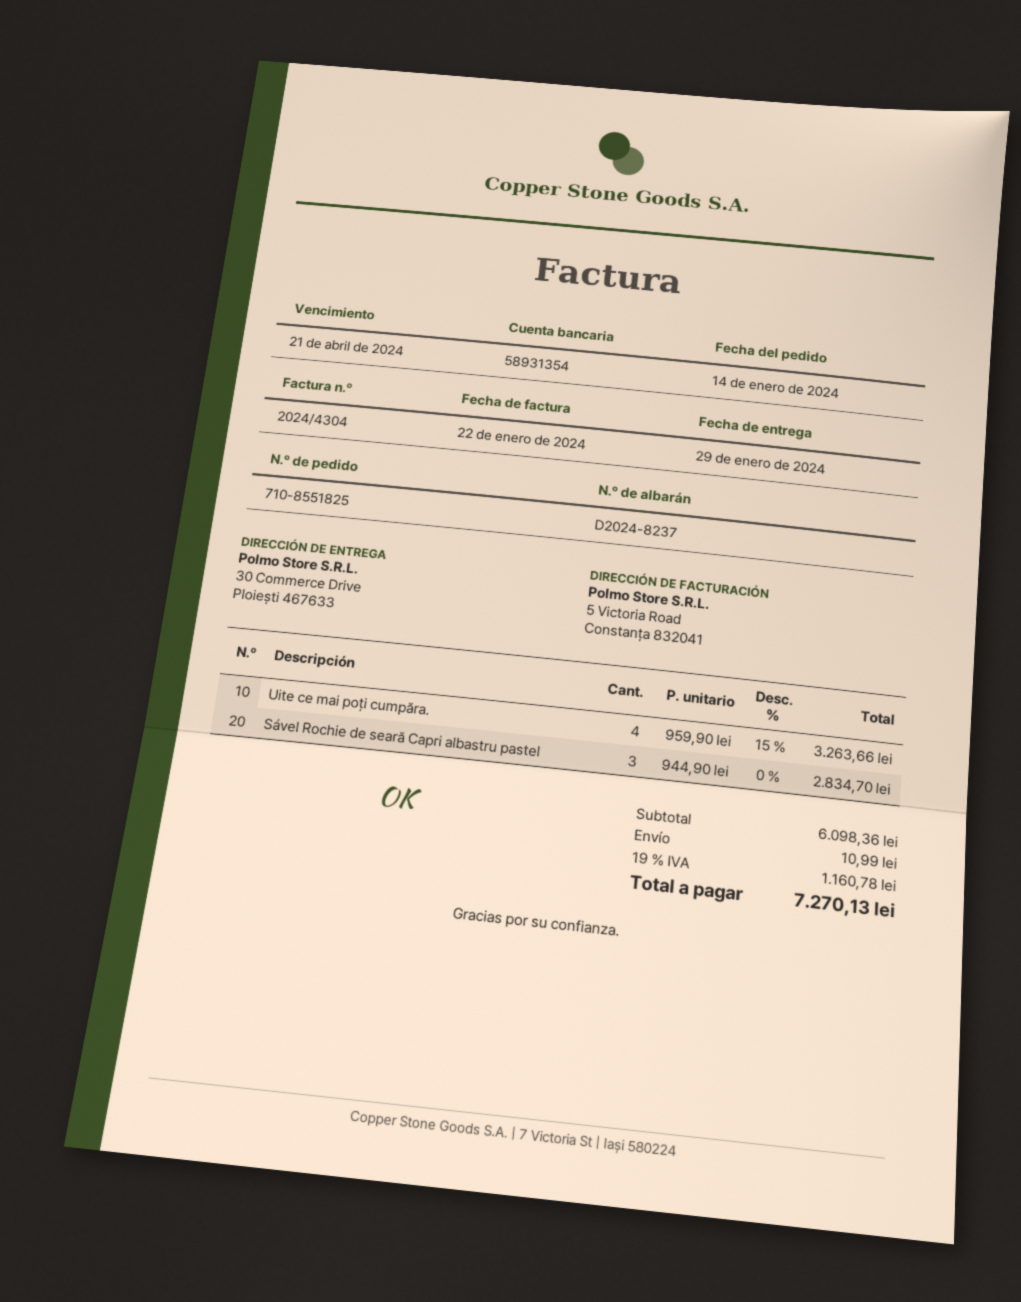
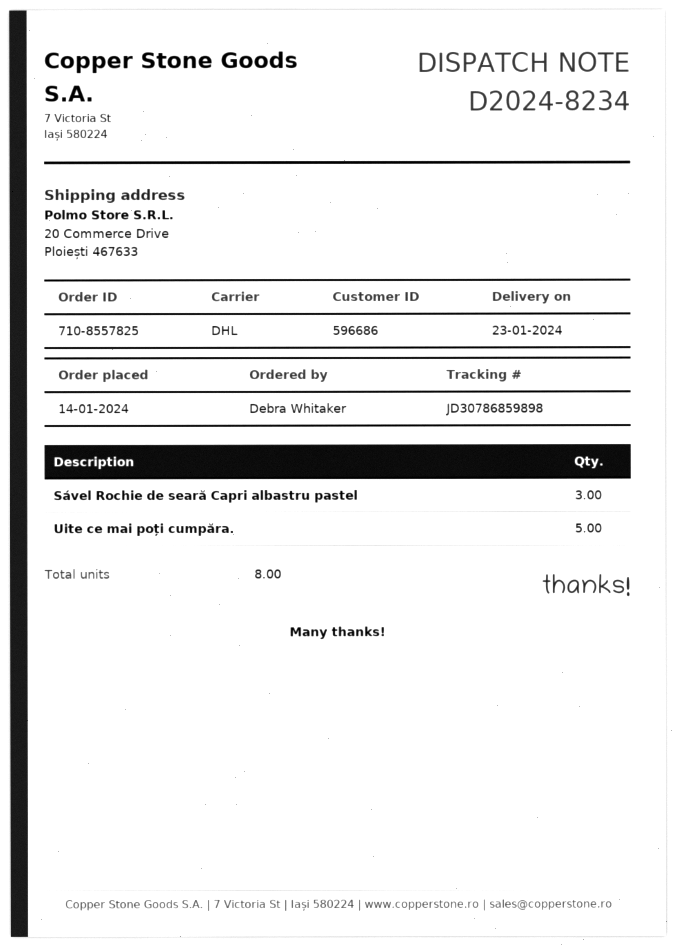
order number: 710-8551825 -> 710-8557825
delivery note number: D2024-8237 -> D2024-8234
delivery date: 2024-01-29 -> 2024-01-23
ship to: 30 Commerce Drive, Ploiești 467633 -> 20 Commerce Drive, Ploiești 467633
Uite ce mai poți cumpăra.: 4 -> 5

